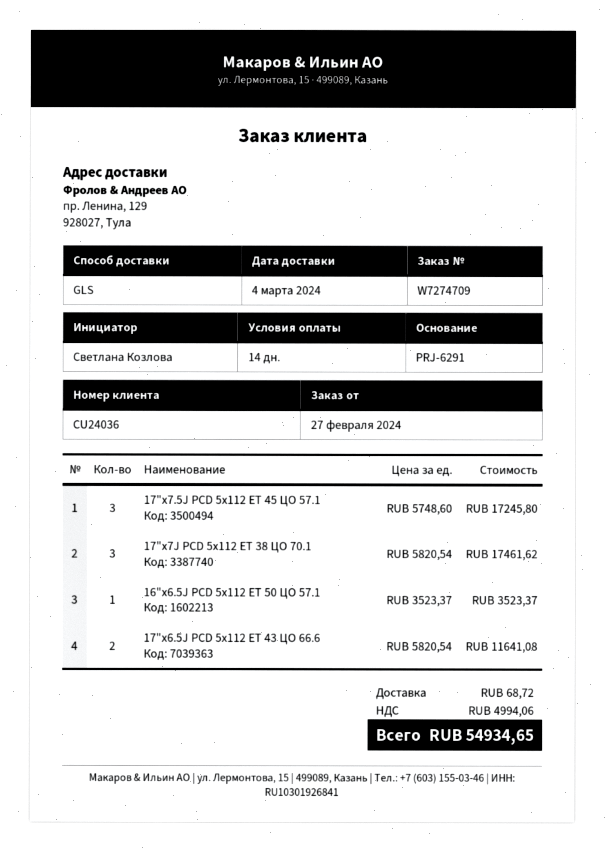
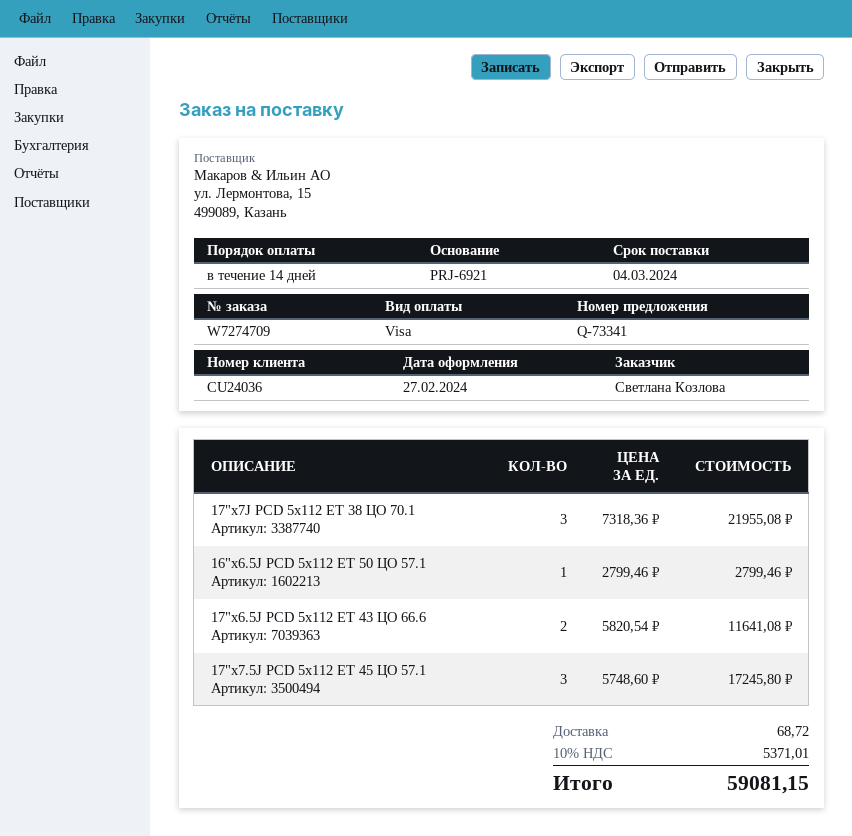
reference: PRJ-6291 -> PRJ-6921
17"x7J PCD 5x112 ЕТ 38 ЦО 70.1: 3 x 5820.54 = 17461.62 -> 3 x 7318.36 = 21955.08
16"x6.5J PCD 5x112 ЕТ 50 ЦО 57.1: 1 x 3523.37 = 3523.37 -> 1 x 2799.46 = 2799.46
tax: 4994.06 -> 5371.01
total: 54934.65 -> 59081.15

